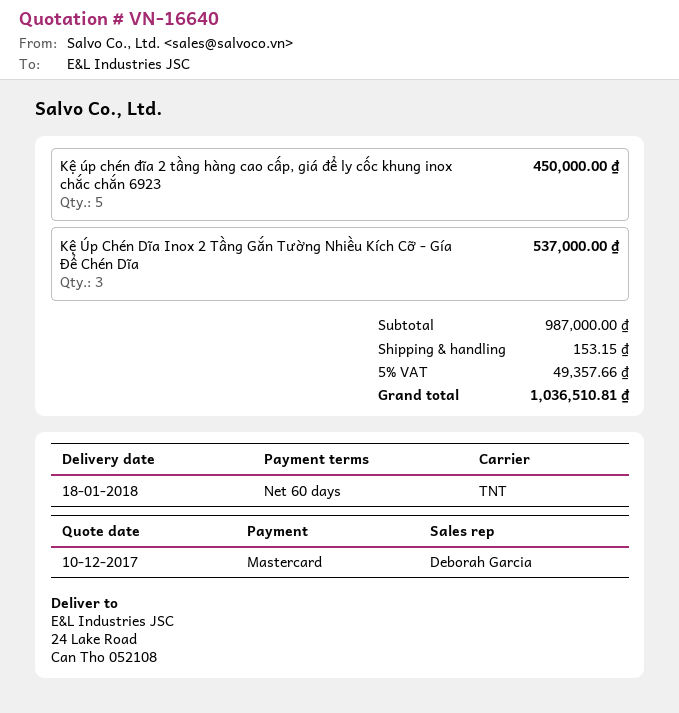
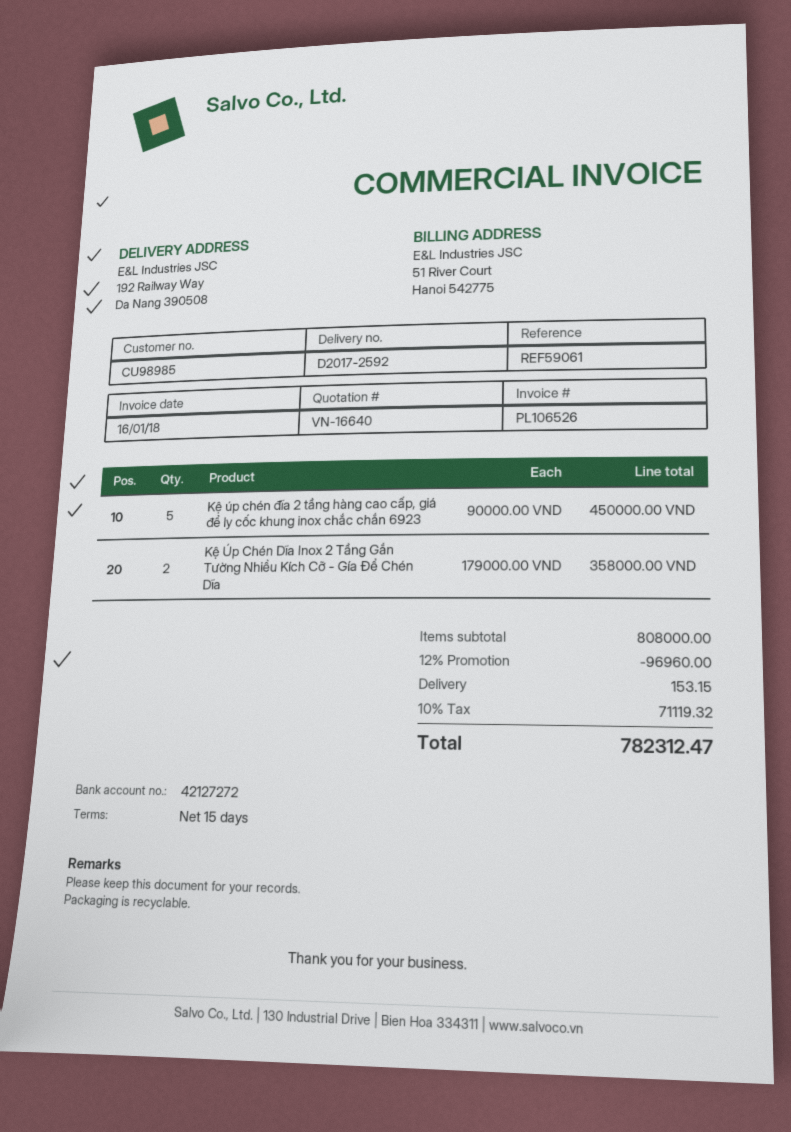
payment terms: 60 days -> 15 days
ship to: 24 Lake Road, Can Tho 052108 -> 192 Railway Way, Da Nang 390508
Kệ Úp Chén Dĩa Inox 2 Tầng Gắn Tường Nhiều Kích Cỡ - Gía Để Chén Dĩa: 3 for 537000.00 -> 2 for 358000.00
subtotal: 987000.00 -> 808000.00
discount: none -> 12% = 96960.00
tax: 5% = 49357.66 -> 10% = 71119.32
total: 1036510.81 -> 782312.47

